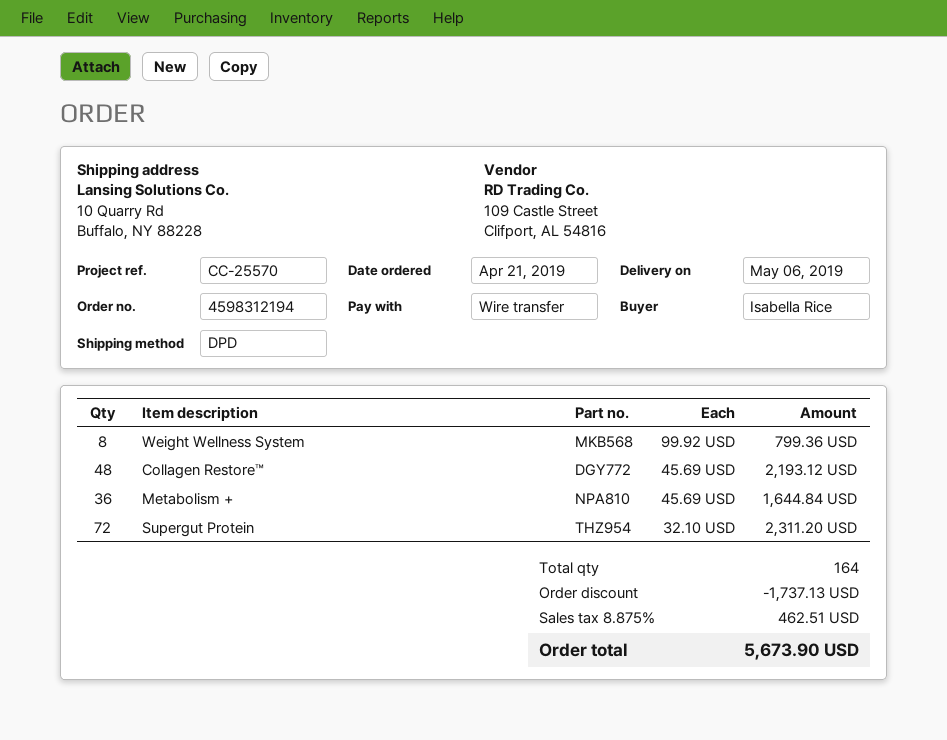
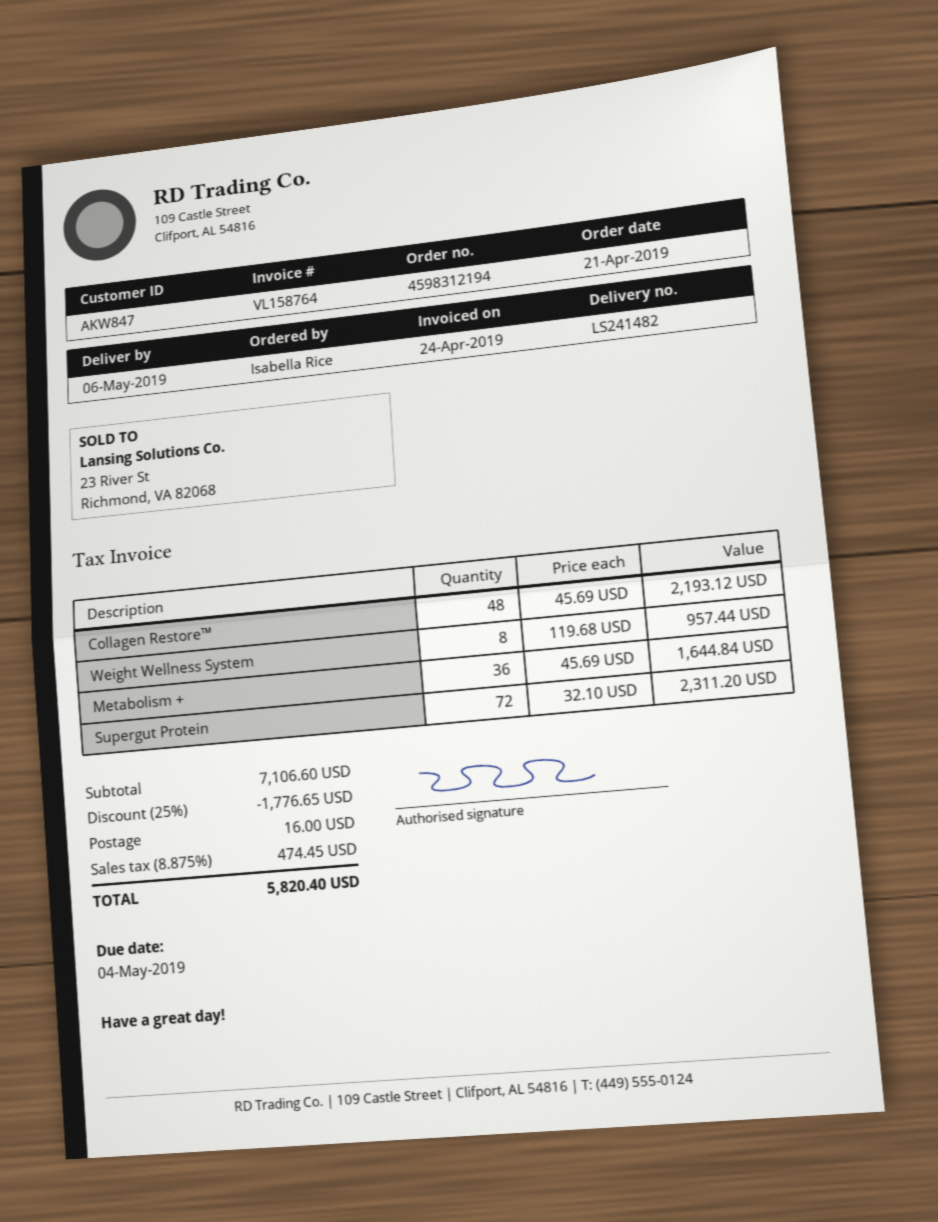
Weight Wellness System: 8 x 99.92 = 799.36 -> 8 x 119.68 = 957.44
discount: 1737.13 -> 1776.65
shipping: none -> 16.00
tax: 8.875% = 462.51 -> 8.875% = 474.45
total: 5673.90 -> 5820.40

